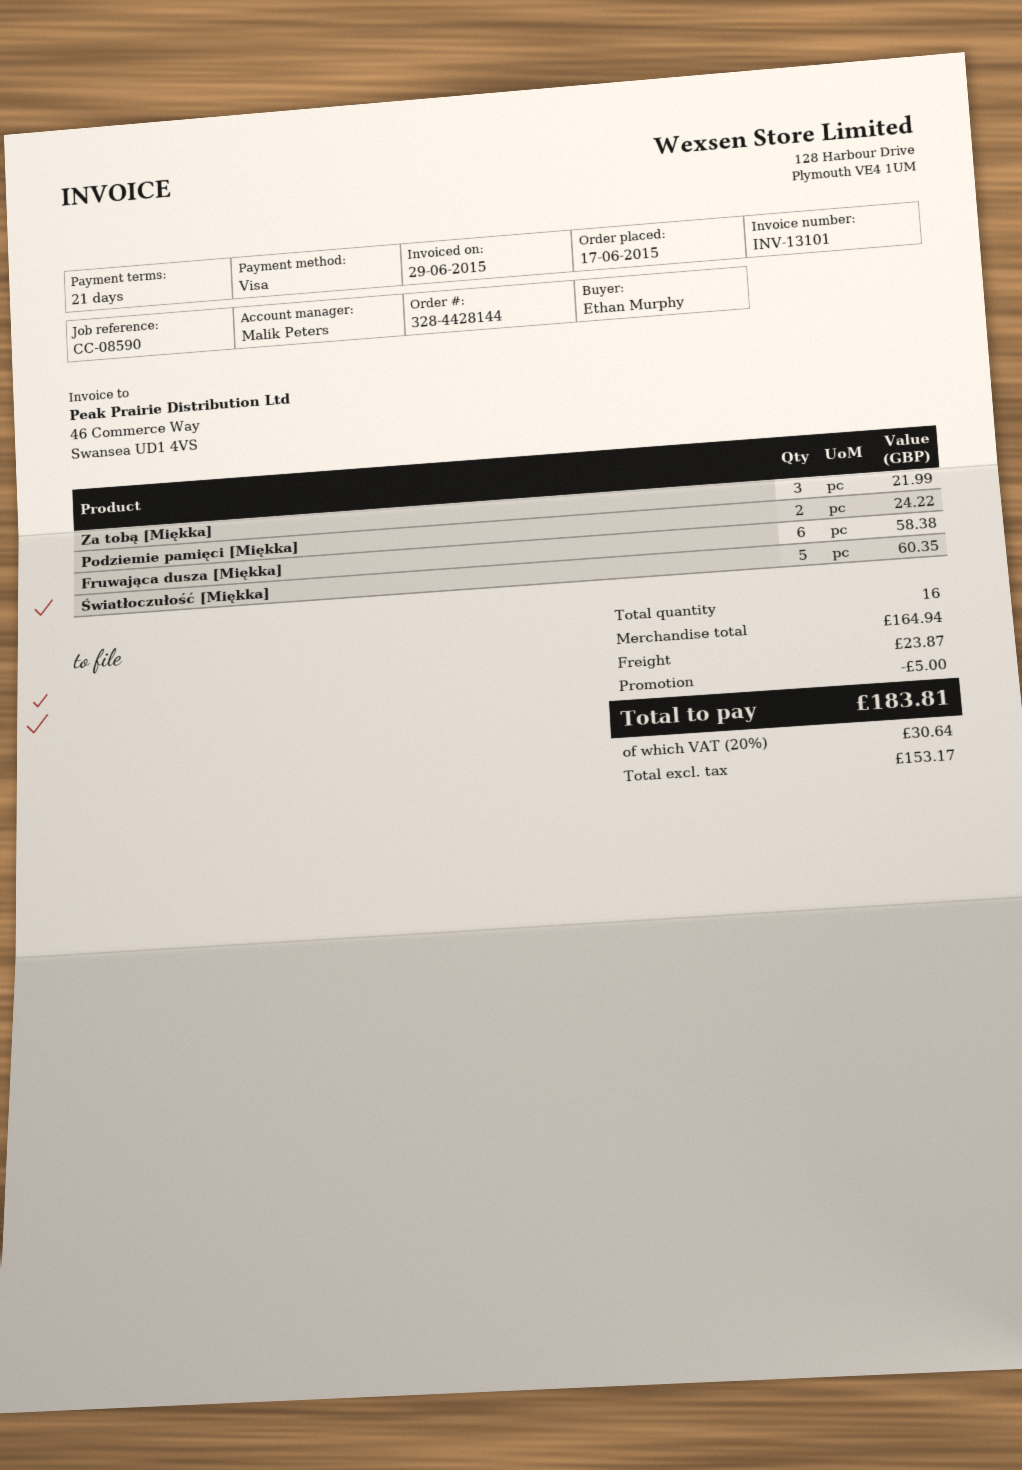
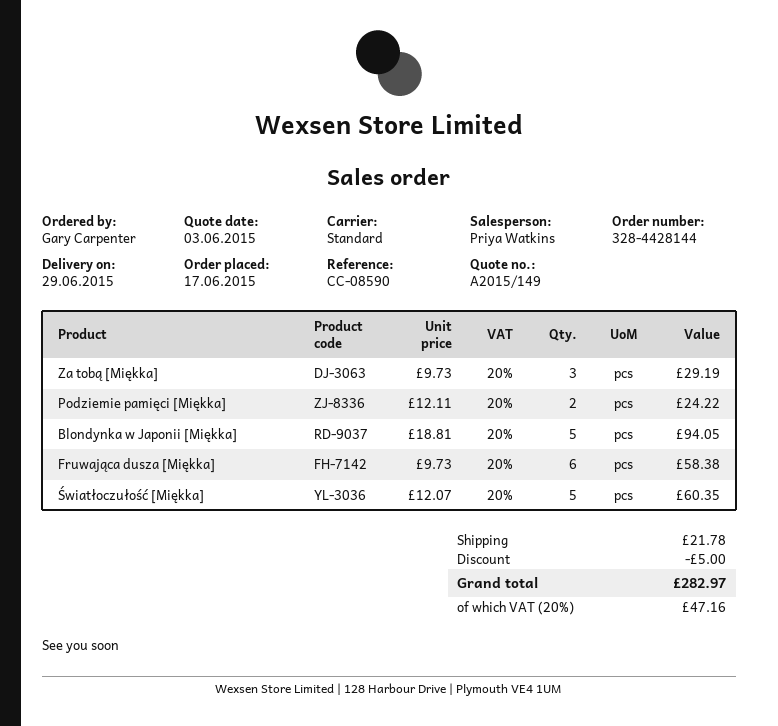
ordered by: Ethan Murphy -> Gary Carpenter
sales rep: Malik Peters -> Priya Watkins
Za tobą [Miękka]: 3 for 21.99 -> 3 for 29.19
Blondynka w Japonii [Miękka]: none -> 5 for 94.05
shipping: 23.87 -> 21.78
tax: 20% = 30.64 -> 20% = 47.16
total: 183.81 -> 282.97

